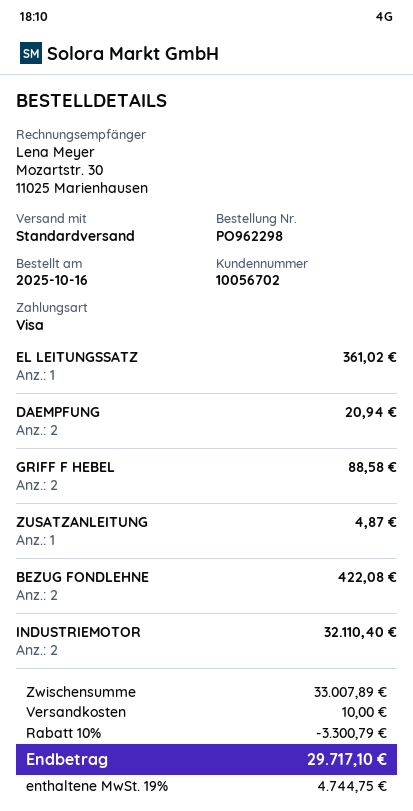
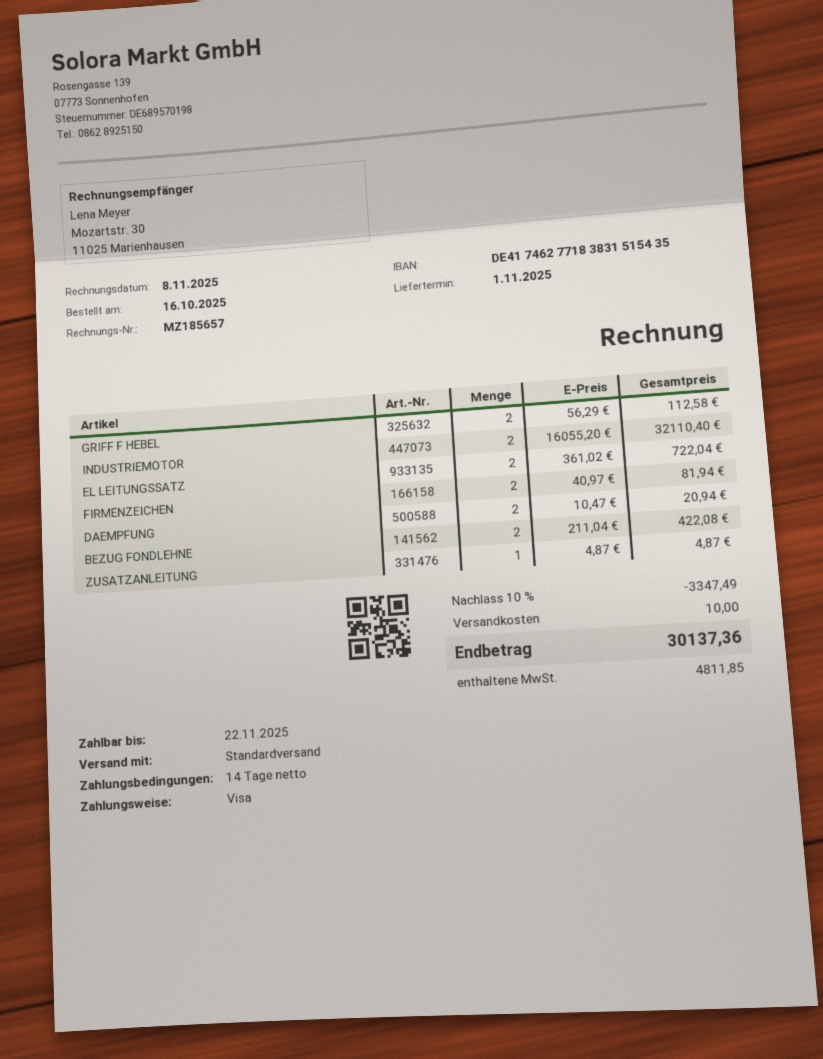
EL LEITUNGSSATZ: 1 for 361.02 -> 2 for 722.04
GRIFF F HEBEL: 2 for 88.58 -> 2 for 112.58
FIRMENZEICHEN: none -> 2 for 81.94
discount: 10% = 3300.79 -> 10% = 3347.49
tax: 4744.75 -> 4811.85
total: 29717.10 -> 30137.36

